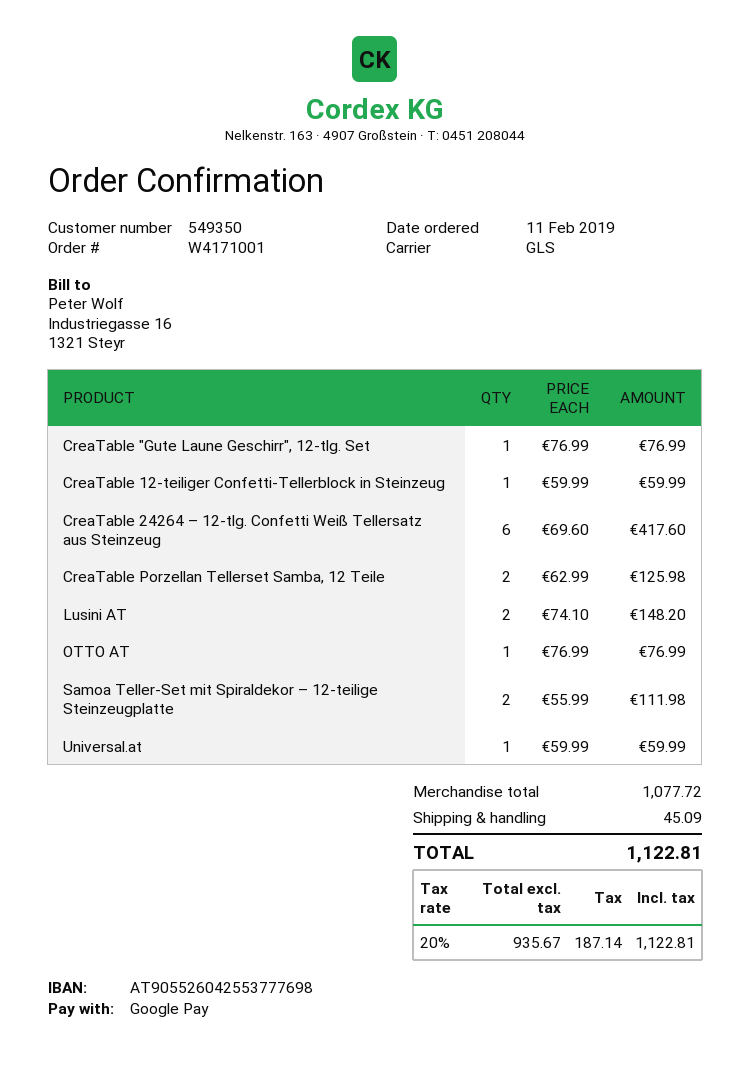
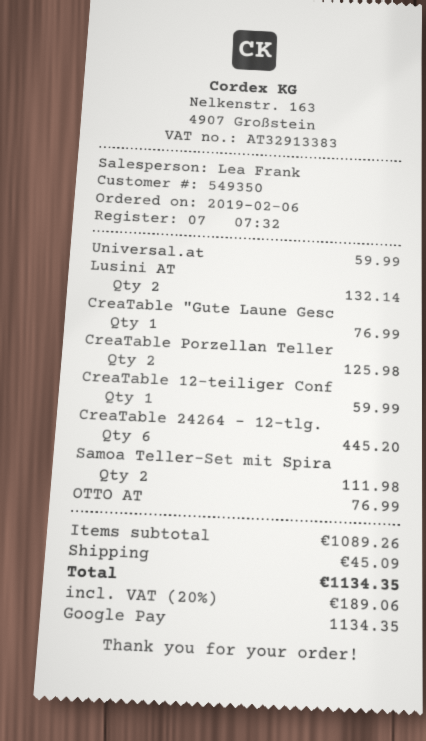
order date: 2019-02-11 -> 2019-02-06
CreaTable 24264 – 12‑tlg. Confetti Weiß Tellersatz aus Steinzeug: 6 for 417.60 -> 6 for 445.20
Lusini AT: 2 for 148.20 -> 2 for 132.14
subtotal: 1077.72 -> 1089.26
tax: 20% = 187.14 -> 20% = 189.06
total: 1122.81 -> 1134.35

